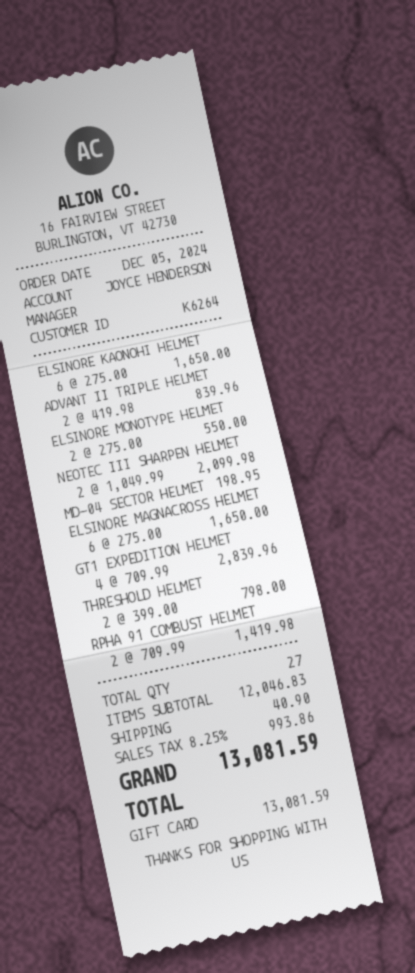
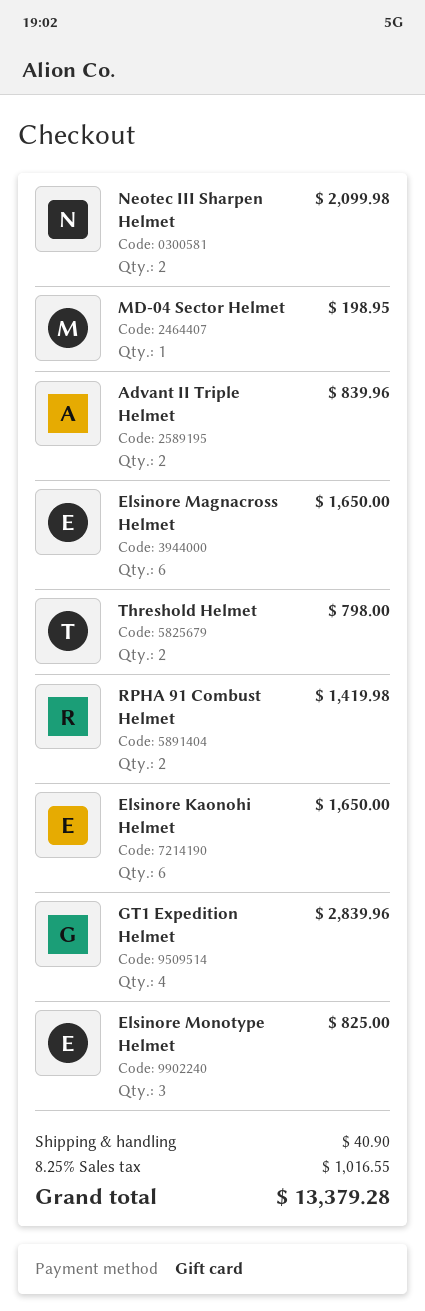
ELSINORE MONOTYPE HELMET: 2 for 550.00 -> 3 for 825.00
tax: 8.25% = 993.86 -> 8.25% = 1016.55
total: 13081.59 -> 13379.28

